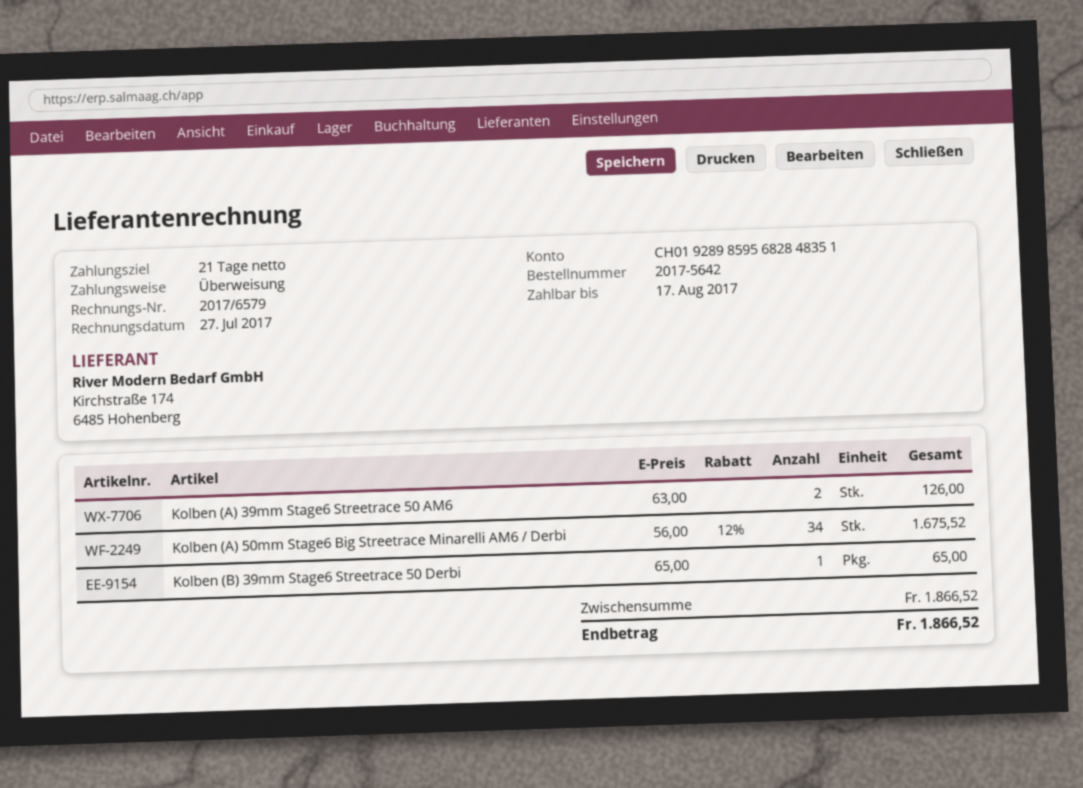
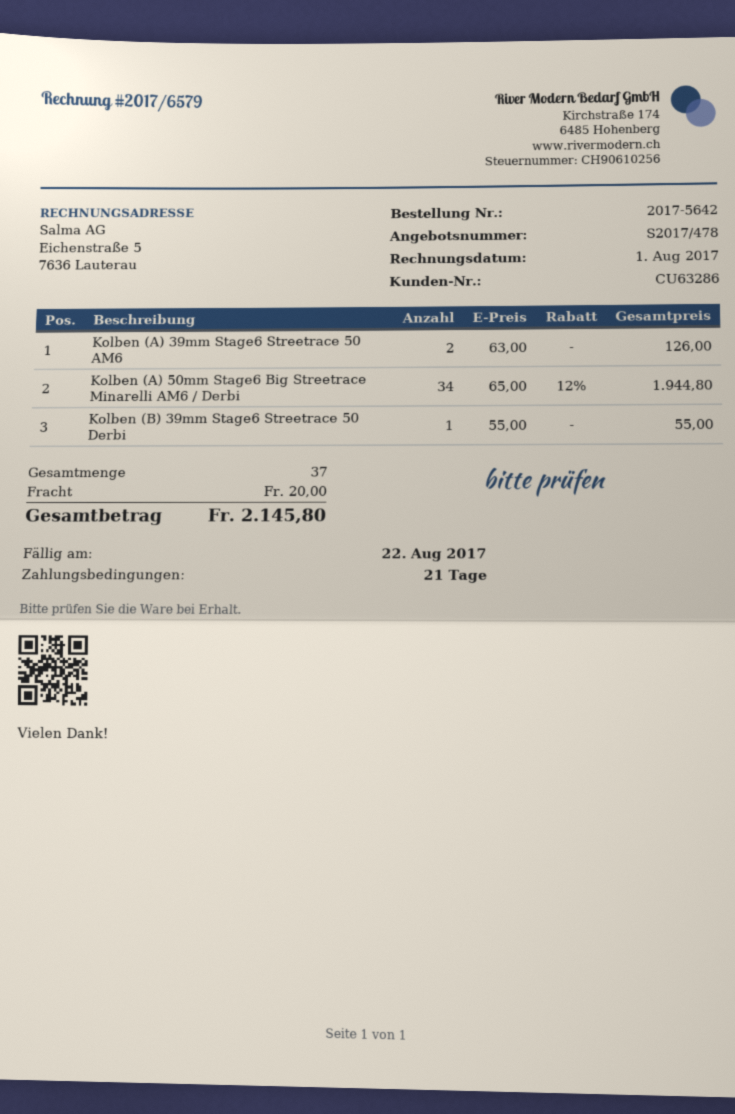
invoice date: 2017-07-27 -> 2017-08-01
due date: 2017-08-17 -> 2017-08-22
Kolben (A) 50mm Stage6 Big Streetrace Minarelli AM6 / Derbi: 34 x 56.00 - 12% = 1675.52 -> 34 x 65.00 - 12% = 1944.80
Kolben (B) 39mm Stage6 Streetrace 50 Derbi: 1 x 65.00 = 65.00 -> 1 x 55.00 = 55.00
shipping: none -> 20.00
total: 1866.52 -> 2145.80

